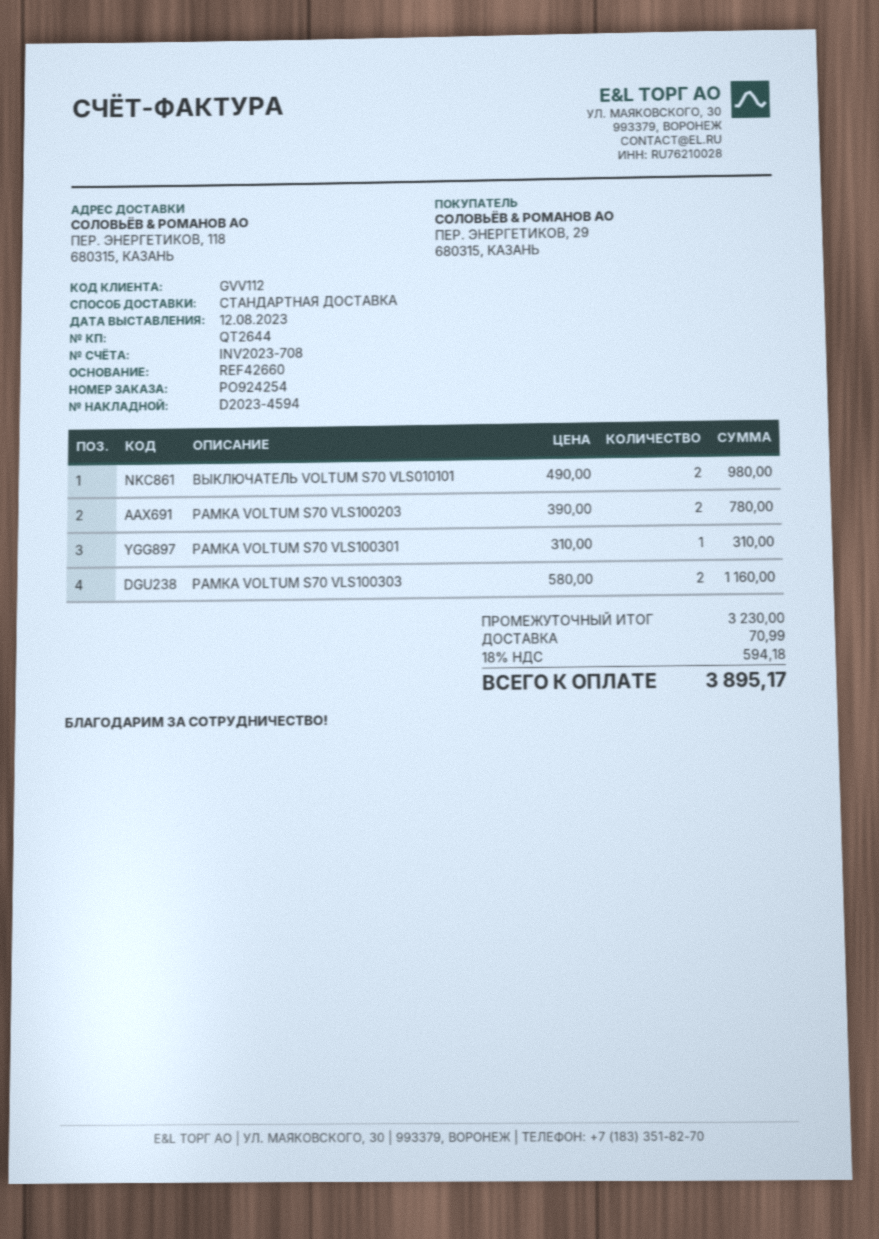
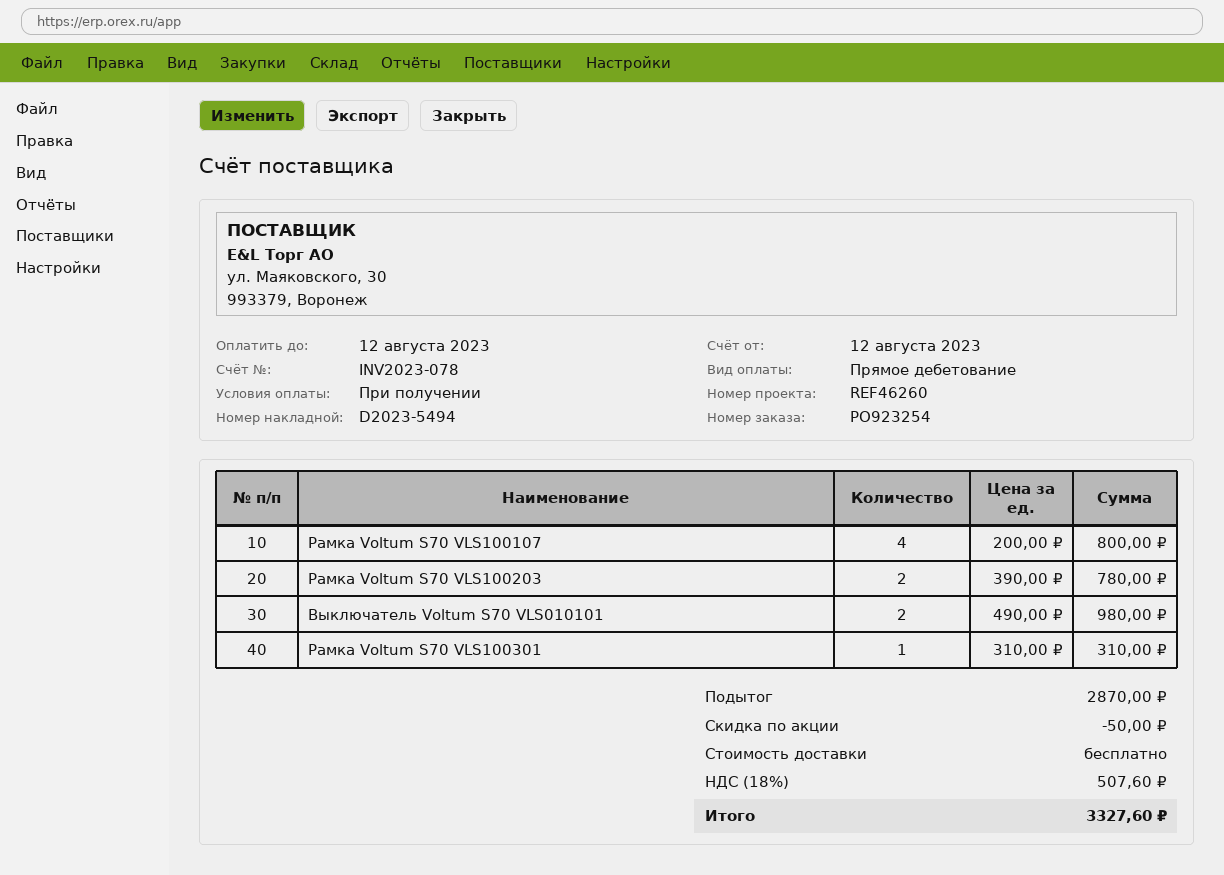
order number: PO924254 -> PO923254
delivery note number: D2023-4594 -> D2023-5494
invoice number: INV2023-708 -> INV2023-078
reference: REF42660 -> REF46260
РАМКА VOLTUM S70 VLS100303: 2 x 580.00 = 1160.00 -> none
Рамка Voltum S70 VLS100107: none -> 4 x 200.00 = 800.00
subtotal: 3230.00 -> 2870.00
discount: none -> 50.00
shipping: 70.99 -> 0.00
tax: 18% = 594.18 -> 18% = 507.60
total: 3895.17 -> 3327.60

